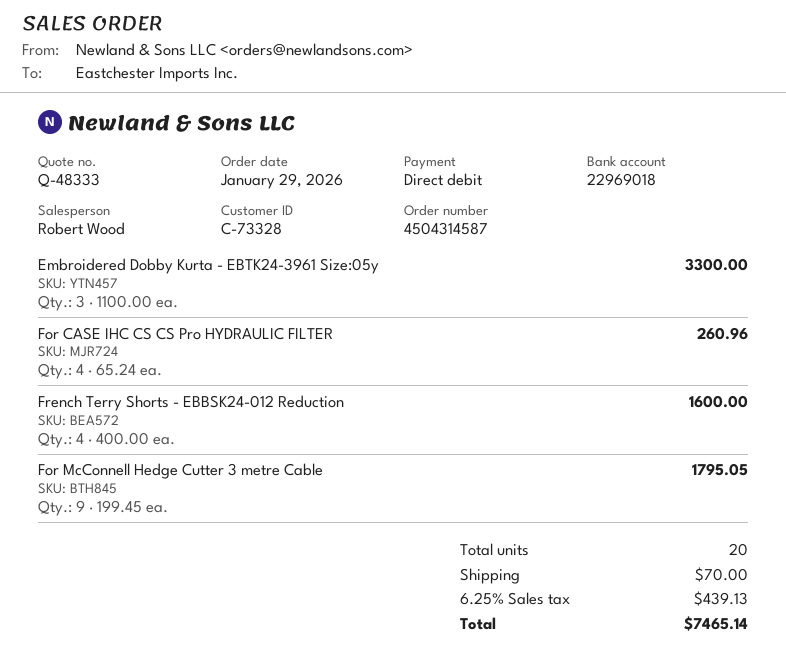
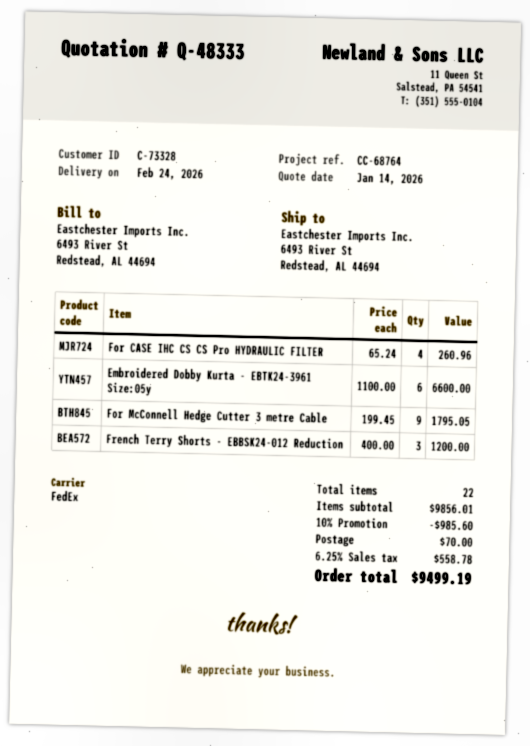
Embroidered Dobby Kurta - EBTK24-3961 Size:05y: 3 x 1100.00 = 3300.00 -> 6 x 1100.00 = 6600.00
French Terry Shorts - EBBSK24-012 Reduction: 4 x 400.00 = 1600.00 -> 3 x 400.00 = 1200.00
total quantity: 20 -> 22
discount: none -> 10% = 985.60
tax: 6.25% = 439.13 -> 6.25% = 558.78
total: 7465.14 -> 9499.19

